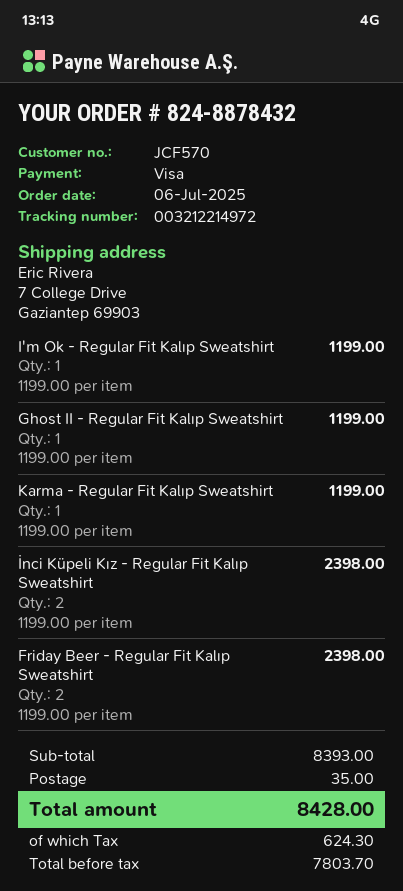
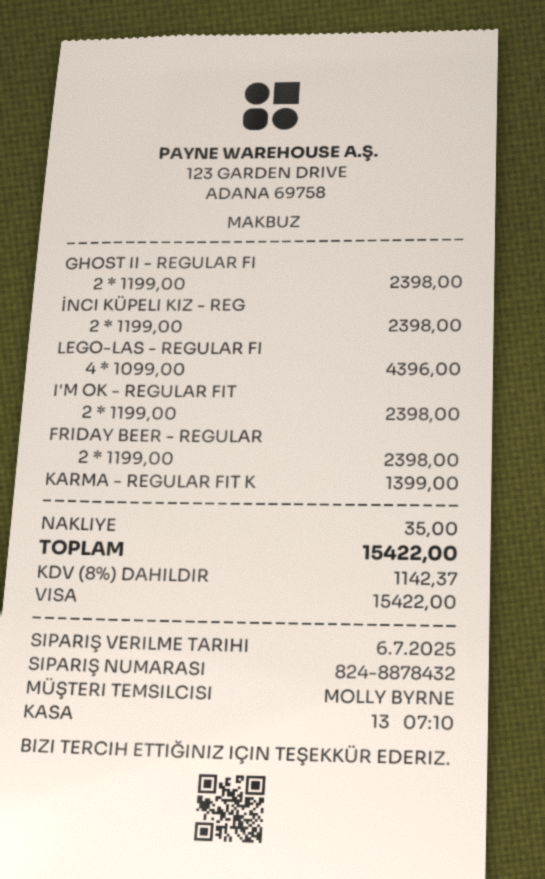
I'm Ok - Regular Fit Kalıp Sweatshirt: 1 x 1199.00 = 1199.00 -> 2 x 1199.00 = 2398.00
Ghost II - Regular Fit Kalıp Sweatshirt: 1 x 1199.00 = 1199.00 -> 2 x 1199.00 = 2398.00
Karma - Regular Fit Kalıp Sweatshirt: 1 x 1199.00 = 1199.00 -> 1 x 1399.00 = 1399.00
LEGO-LAS - REGULAR FI: none -> 4 x 1099.00 = 4396.00
tax: 624.30 -> 1142.37
total: 8428.00 -> 15422.00

